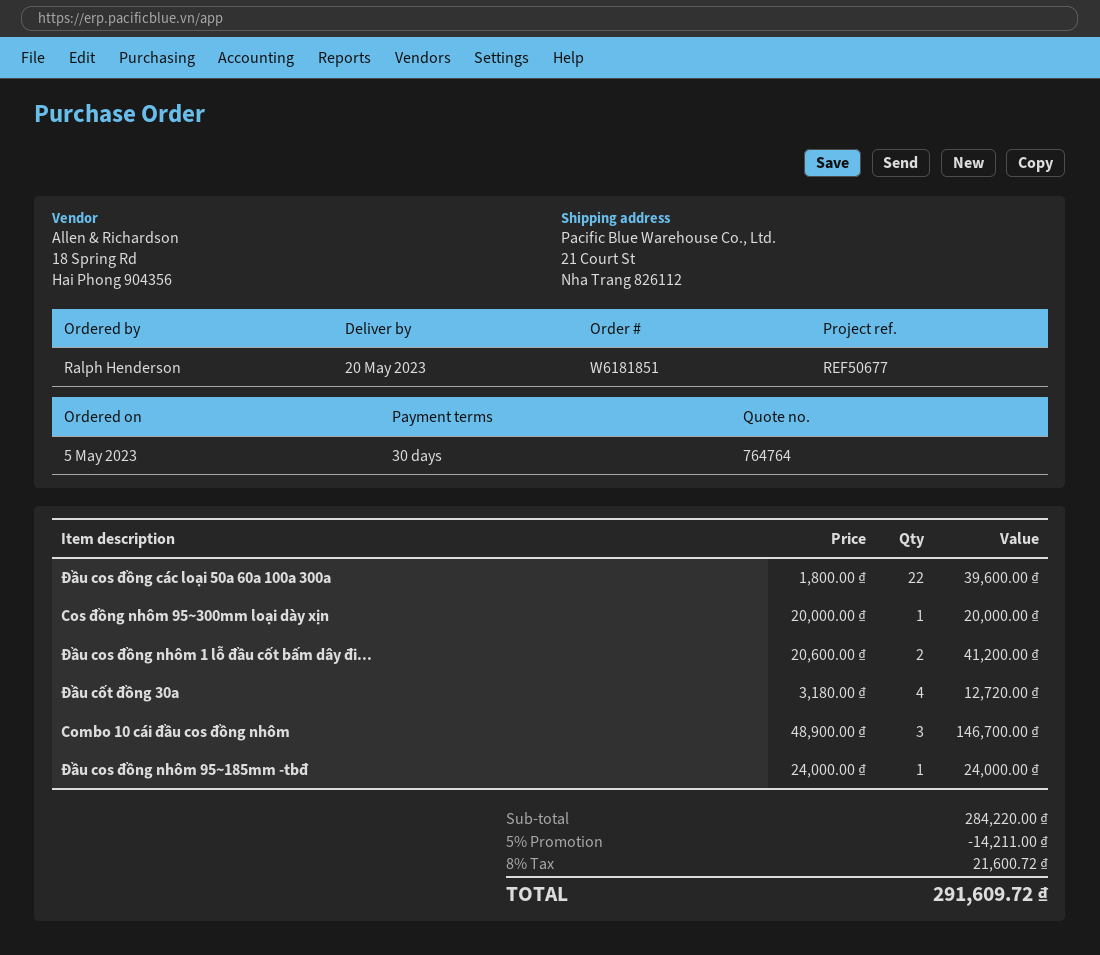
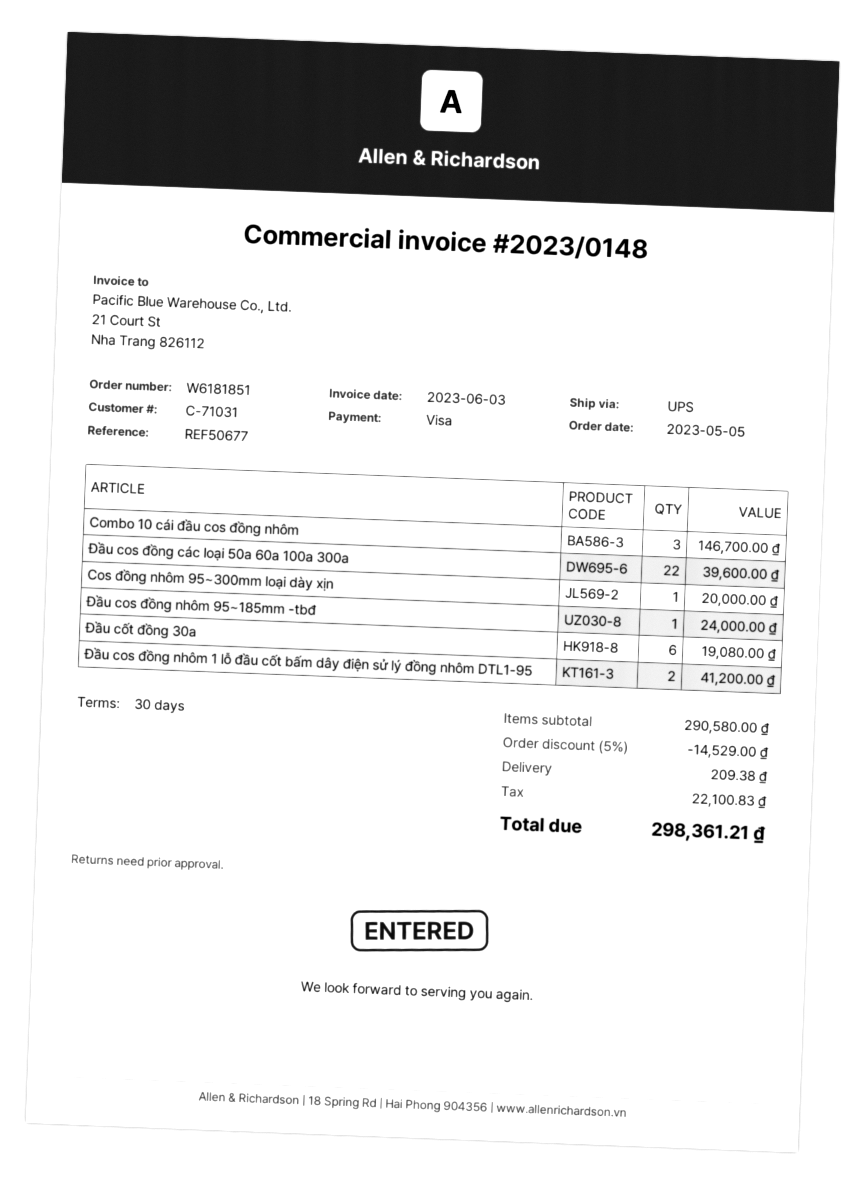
Đầu cốt đồng 30a: 4 for 12720.00 -> 6 for 19080.00
subtotal: 284220.00 -> 290580.00
discount: 5% = 14211.00 -> 5% = 14529.00
shipping: none -> 209.38
tax: 21600.72 -> 22100.83
total: 291609.72 -> 298361.21

